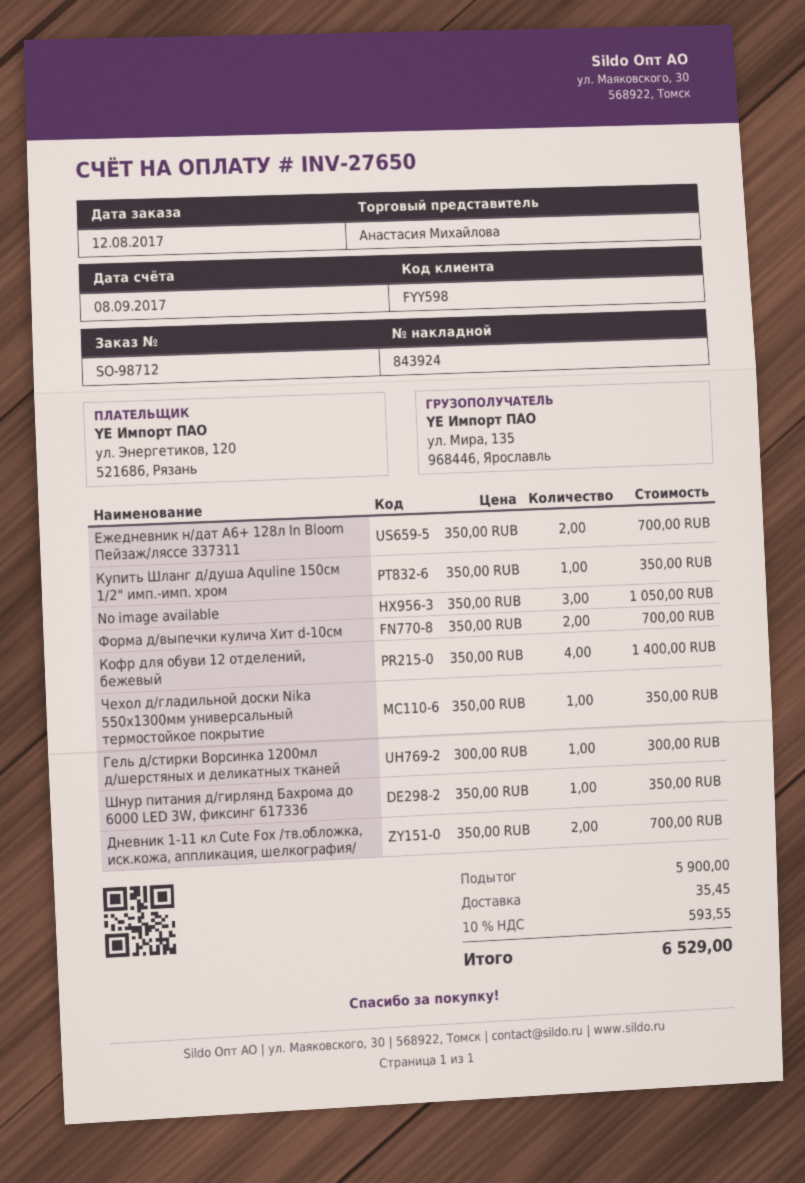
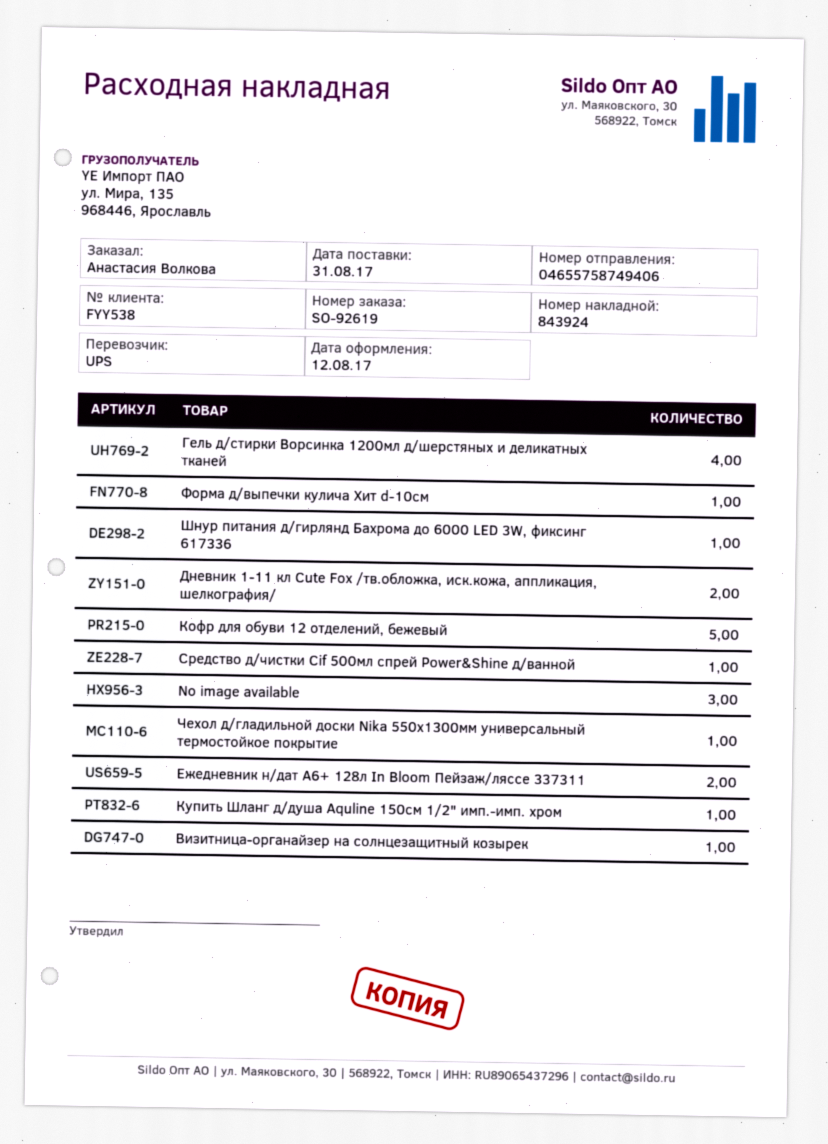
order number: SO-98712 -> SO-92619
customer number: FYY598 -> FYY538
Форма д/выпечки кулича Хит d-10см: 2 -> 1
Кофр для обуви 12 отделений, бежевый: 4 -> 5
Гель д/стирки Ворсинка 1200мл д/шерстяных и деликатных тканей: 1 -> 4
Средство д/чистки Cif 500мл спрей Power&Shine д/ванной: none -> 1
Визитница-органайзер на солнцезащитный козырек: none -> 1

